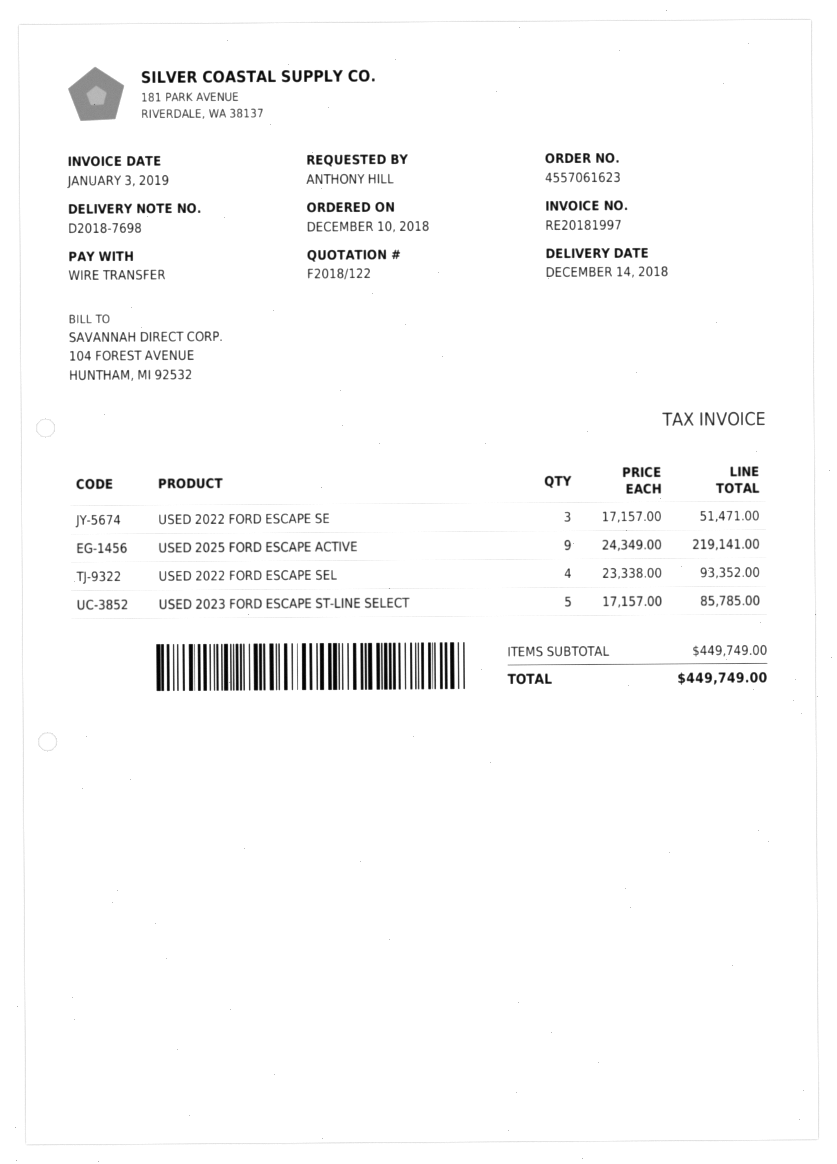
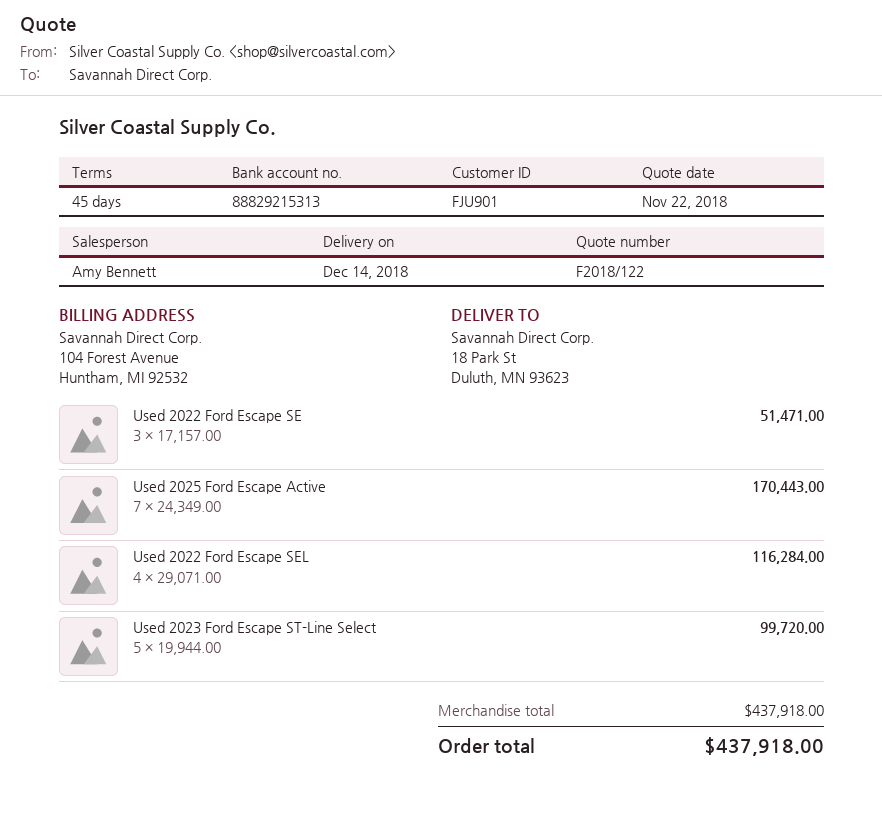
USED 2025 FORD ESCAPE ACTIVE: 9 x 24349.00 = 219141.00 -> 7 x 24349.00 = 170443.00
USED 2022 FORD ESCAPE SEL: 4 x 23338.00 = 93352.00 -> 4 x 29071.00 = 116284.00
USED 2023 FORD ESCAPE ST-LINE SELECT: 5 x 17157.00 = 85785.00 -> 5 x 19944.00 = 99720.00
subtotal: 449749.00 -> 437918.00
total: 449749.00 -> 437918.00

